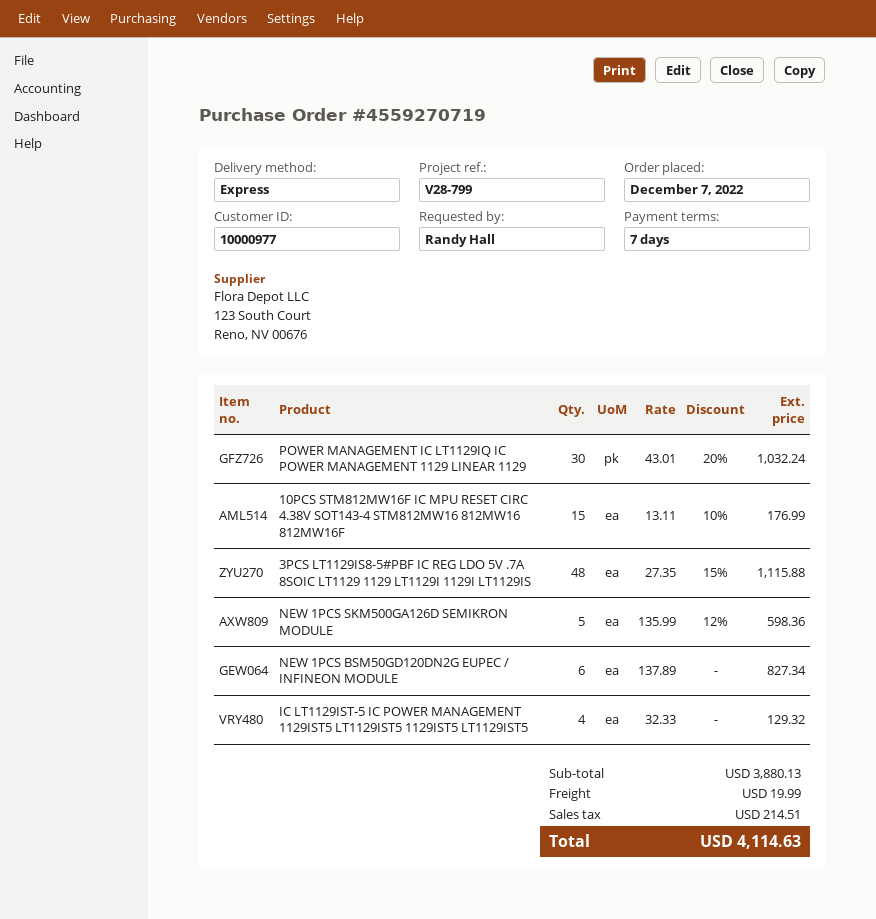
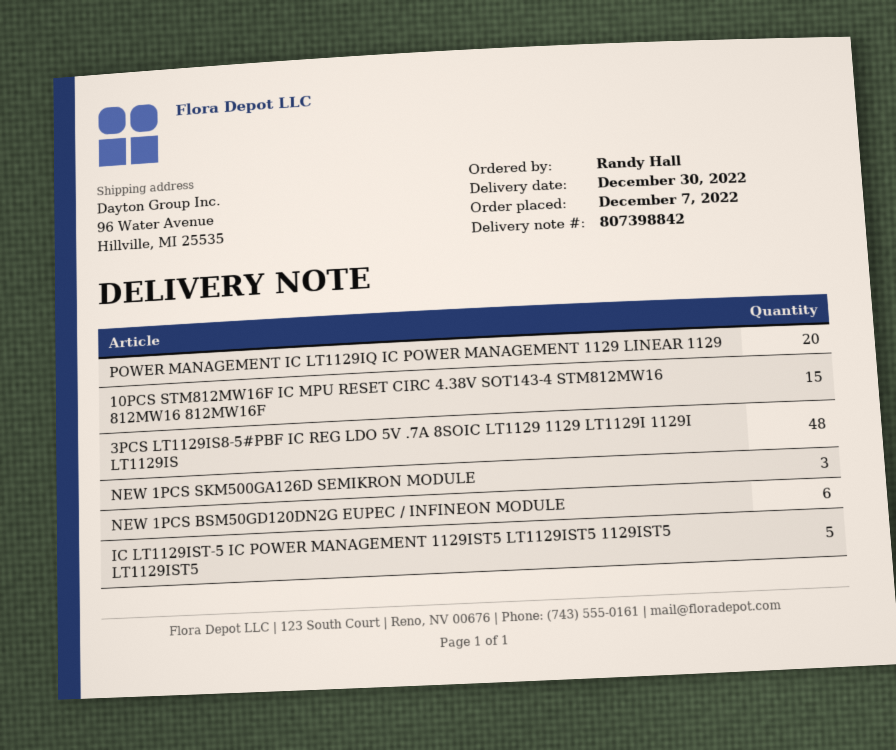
POWER MANAGEMENT IC LT1129IQ IC POWER MANAGEMENT 1129 LINEAR 1129: 30 -> 20
NEW 1PCS SKM500GA126D SEMIKRON MODULE: 5 -> 3
IC LT1129IST-5 IC POWER MANAGEMENT 1129IST5 LT1129IST5 1129IST5 LT1129IST5: 4 -> 5

